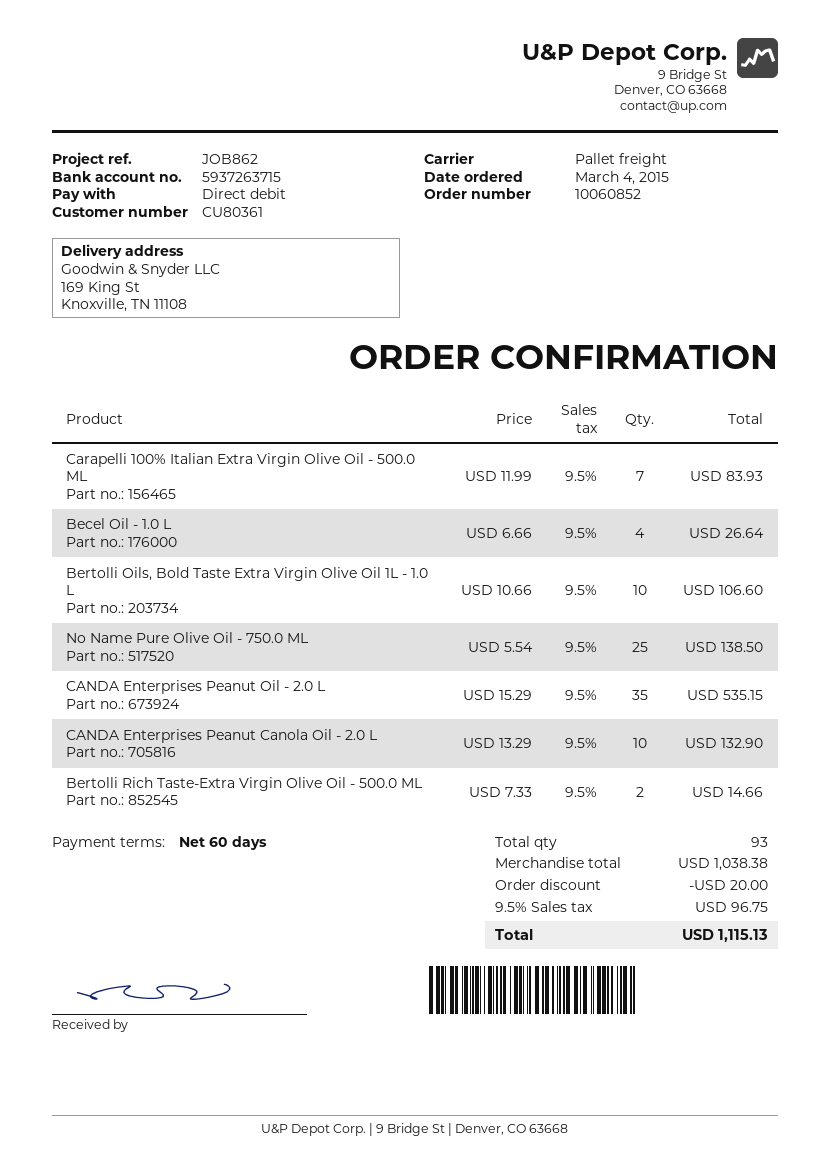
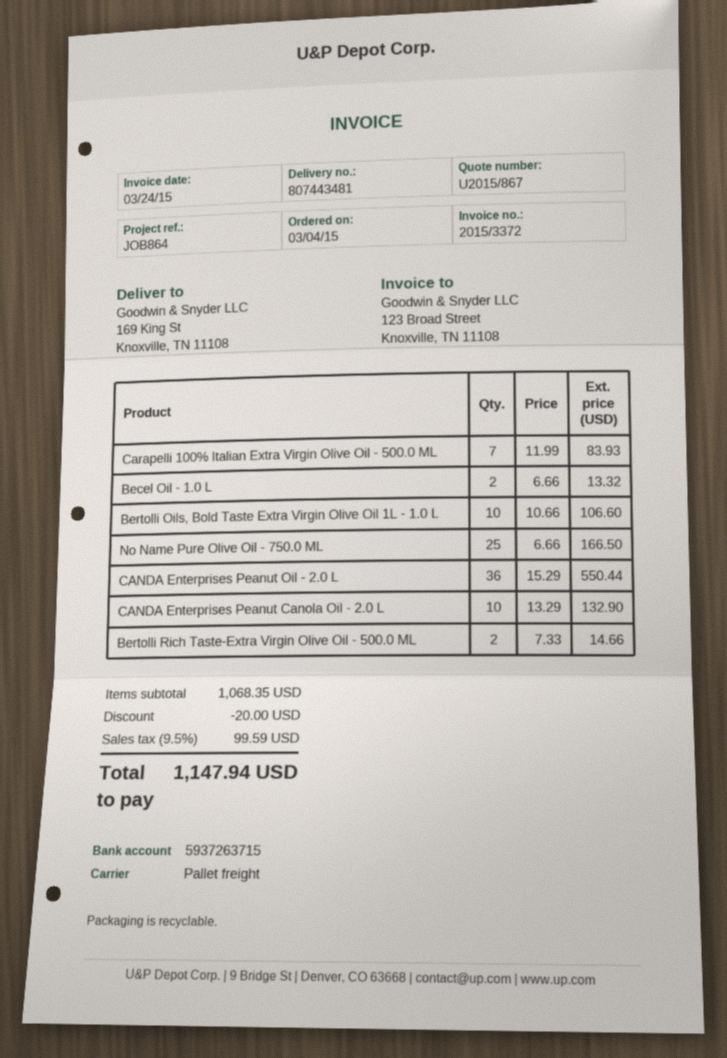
reference: JOB862 -> JOB864
Becel Oil - 1.0 L: 4 x 6.66 = 26.64 -> 2 x 6.66 = 13.32
No Name Pure Olive Oil - 750.0 ML: 25 x 5.54 = 138.50 -> 25 x 6.66 = 166.50
CANDA Enterprises Peanut Oil - 2.0 L: 35 x 15.29 = 535.15 -> 36 x 15.29 = 550.44
subtotal: 1038.38 -> 1068.35
tax: 9.5% = 96.75 -> 9.5% = 99.59
total: 1115.13 -> 1147.94

